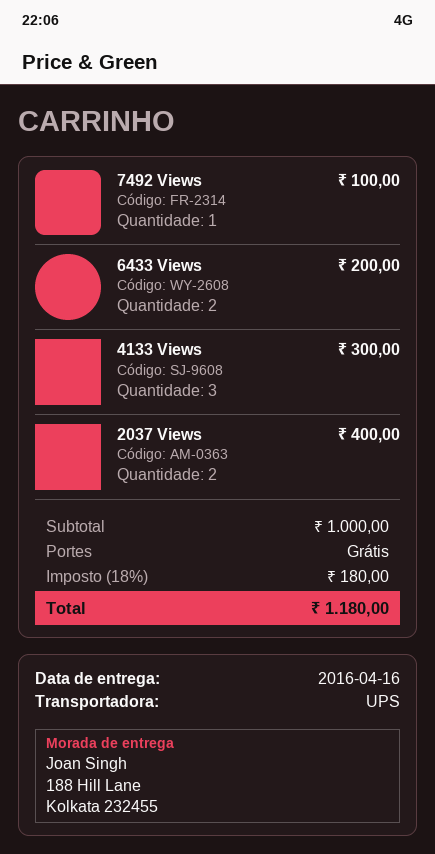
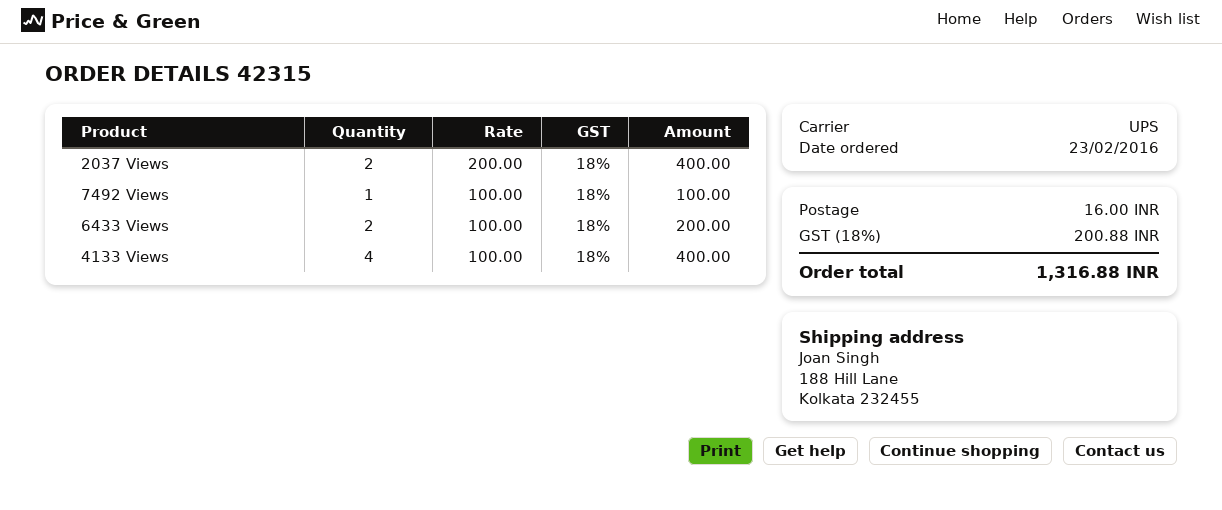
4133 Views: 3 for 300.00 -> 4 for 400.00
shipping: 0.00 -> 16.00
tax: 18% = 180.00 -> 18% = 200.88
total: 1180.00 -> 1316.88

